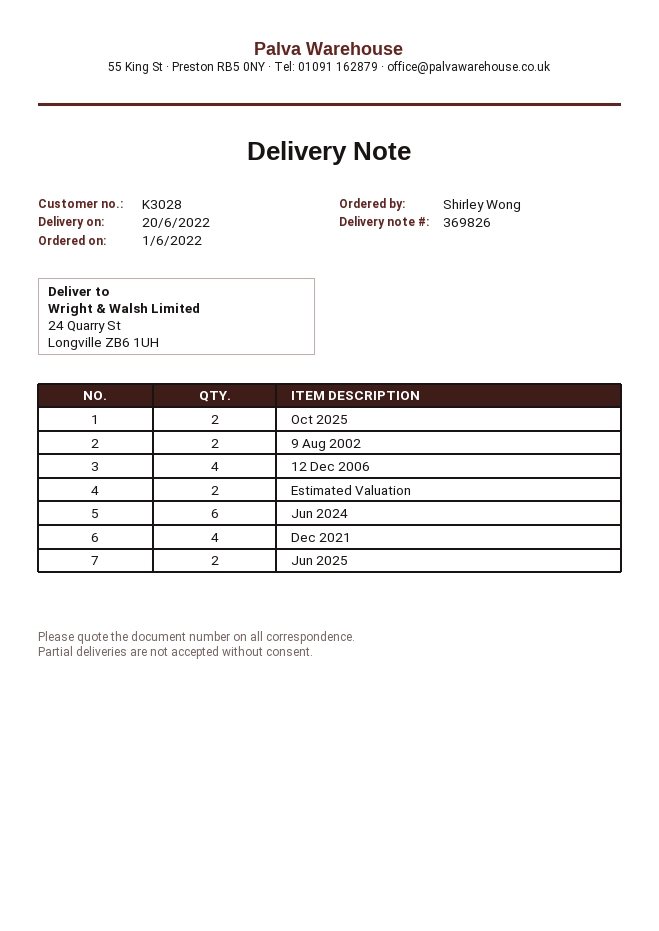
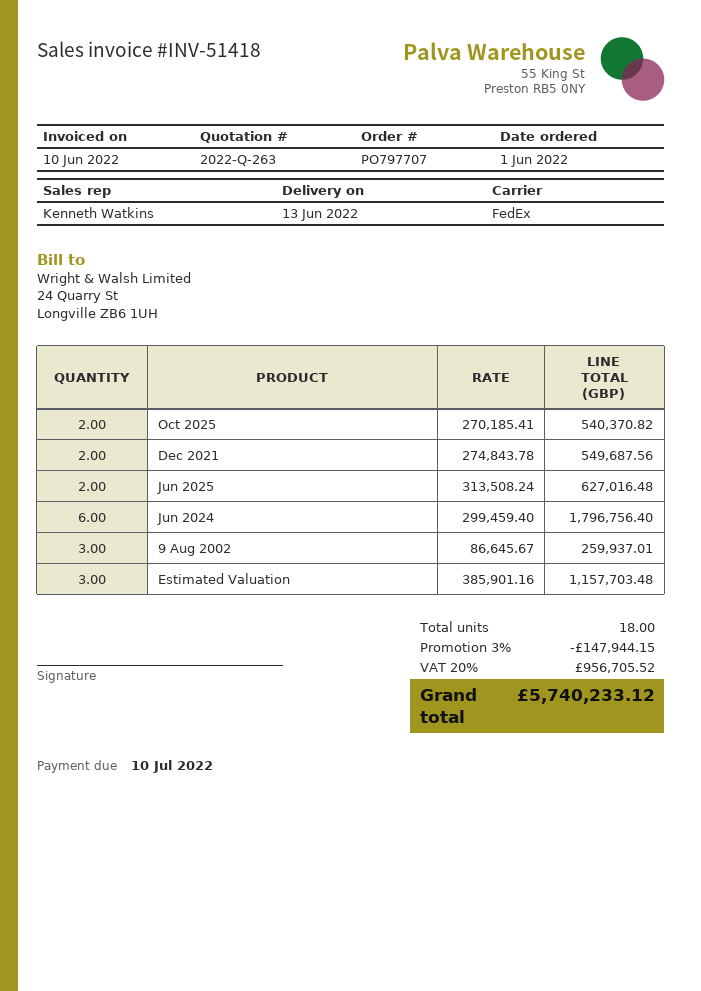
delivery date: 2022-06-20 -> 2022-06-13
9 Aug 2002: 2 -> 3
12 Dec 2006: 4 -> none
Estimated Valuation: 2 -> 3
Dec 2021: 4 -> 2

